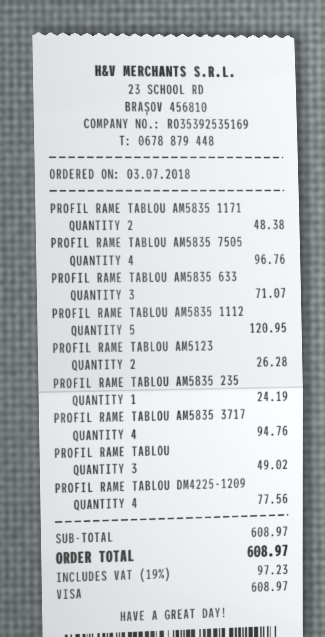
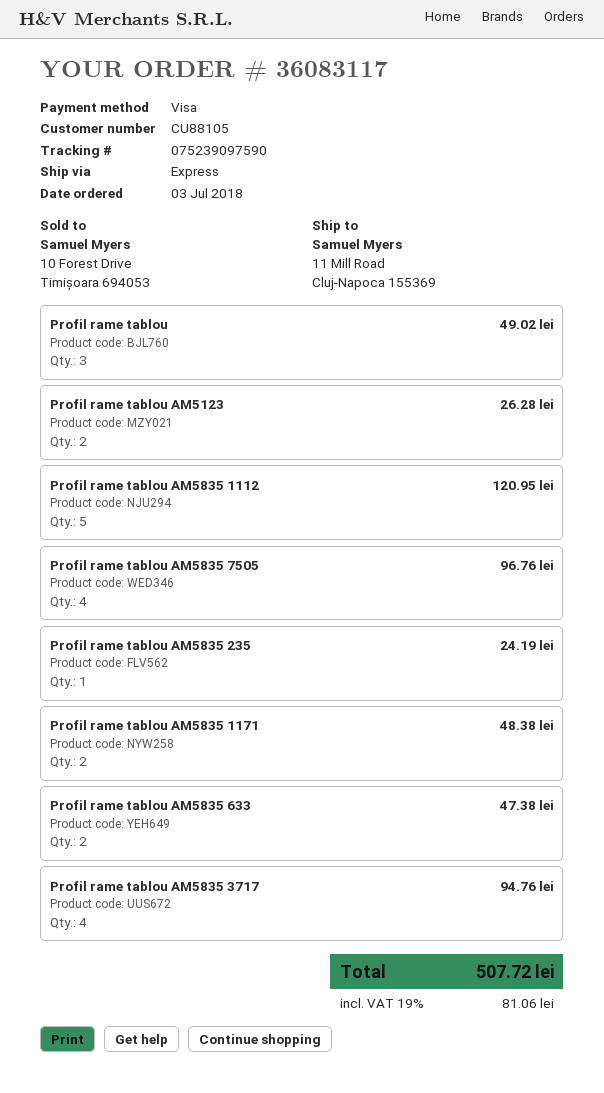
PROFIL RAME TABLOU AM5835 633: 3 for 71.07 -> 2 for 47.38
PROFIL RAME TABLOU DM4225-1209: 4 for 77.56 -> none
tax: 19% = 97.23 -> 19% = 81.06
total: 608.97 -> 507.72

